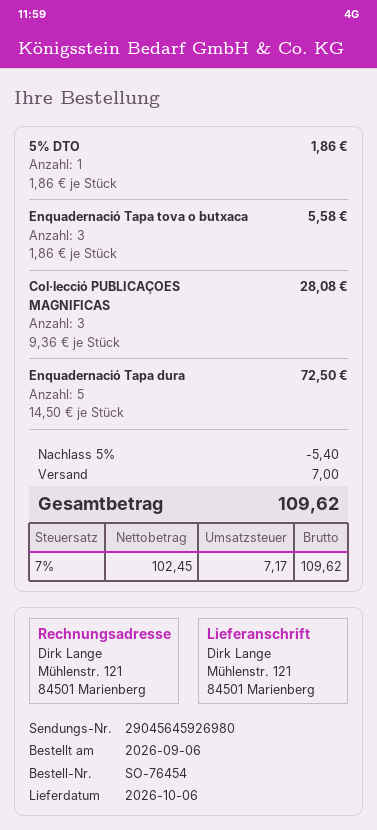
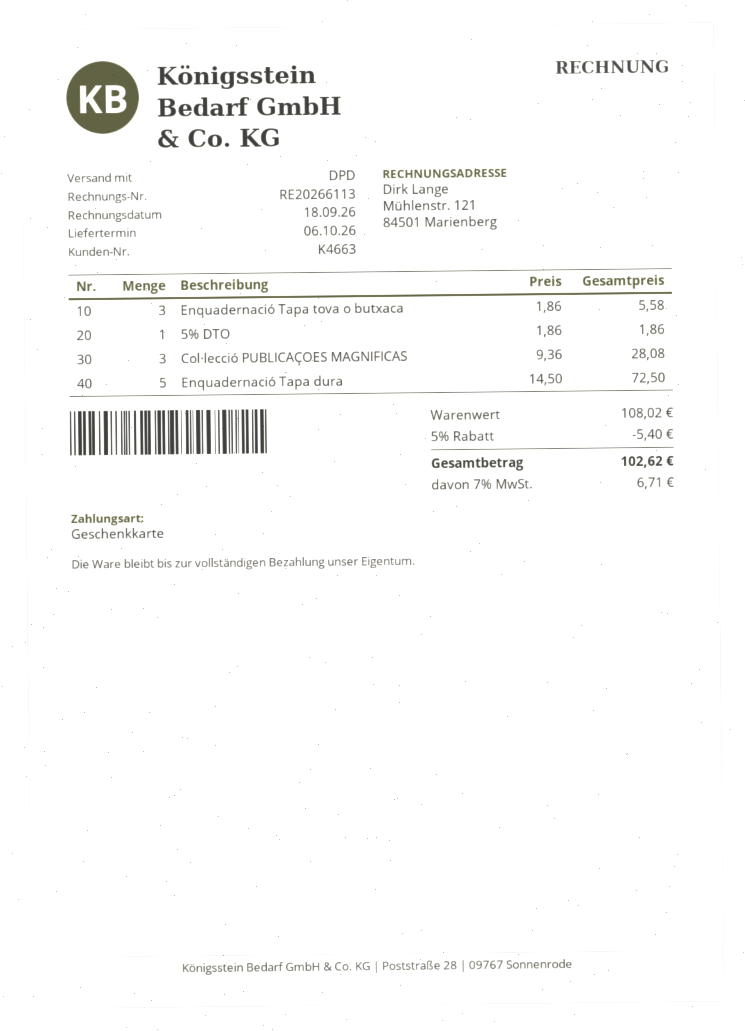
shipping: 7.00 -> none
tax: 7% = 7.17 -> 7% = 6.71
total: 109.62 -> 102.62

